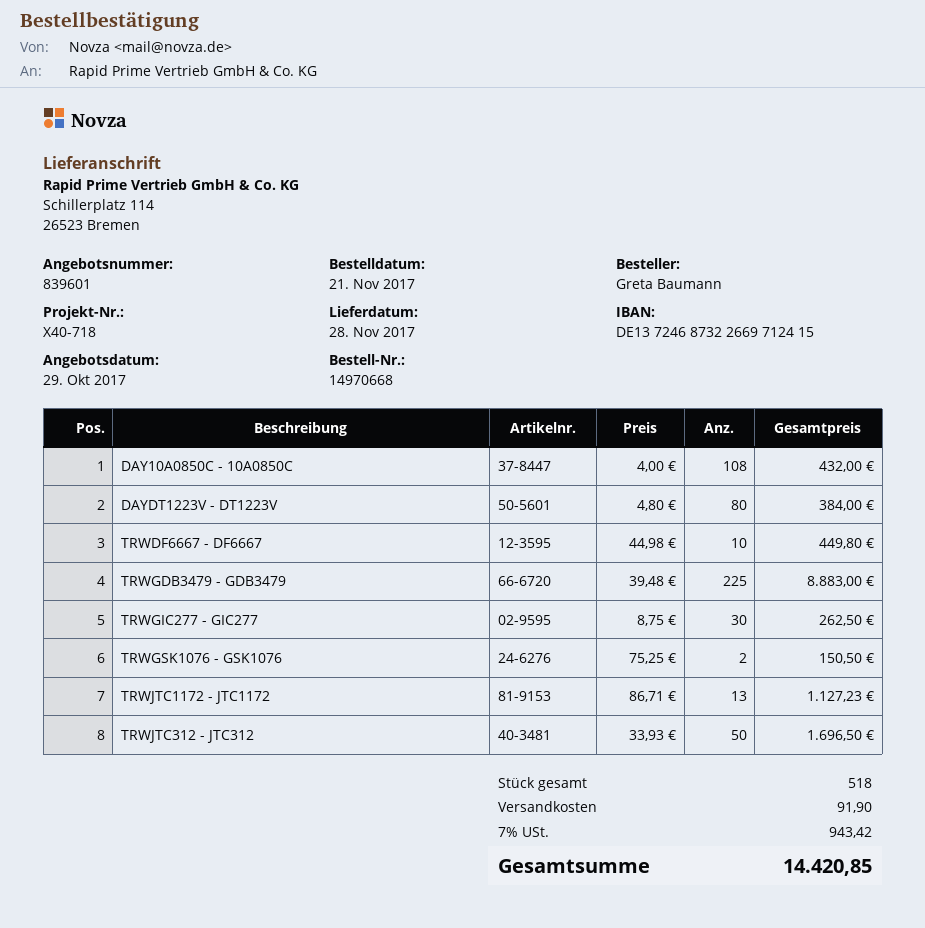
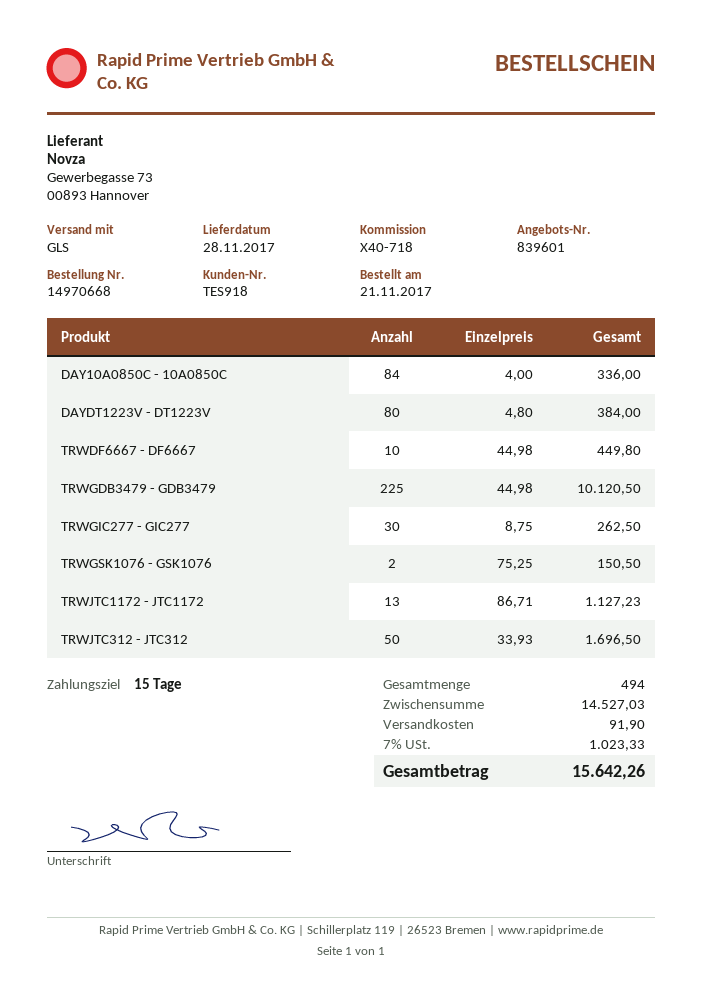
DAY10A0850C - 10A0850C: 108 x 4.00 = 432.00 -> 84 x 4.00 = 336.00
TRWGDB3479 - GDB3479: 225 x 39.48 = 8883.00 -> 225 x 44.98 = 10120.50
total quantity: 518 -> 494
tax: 7% = 943.42 -> 7% = 1023.33
total: 14420.85 -> 15642.26

